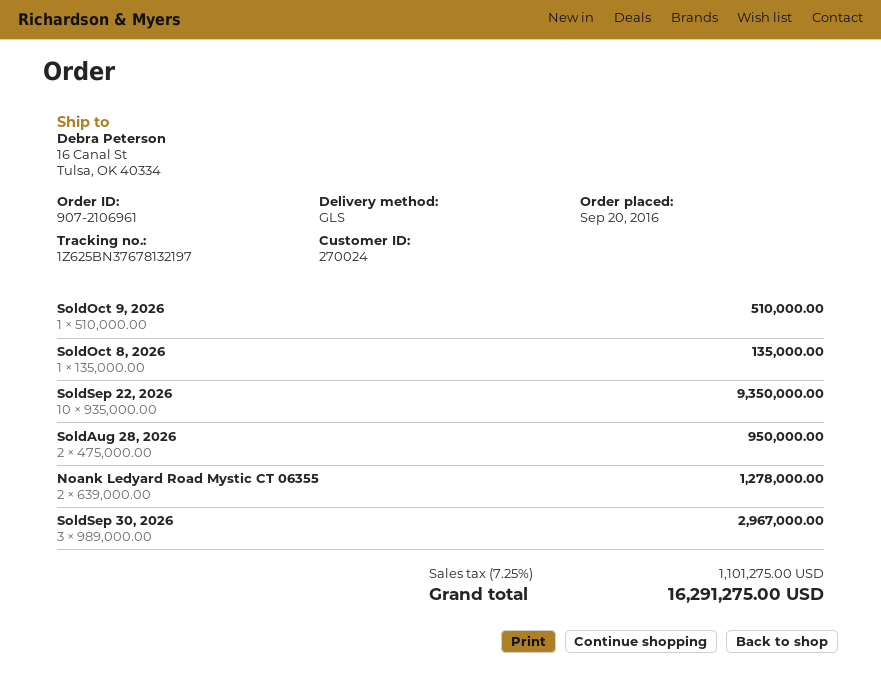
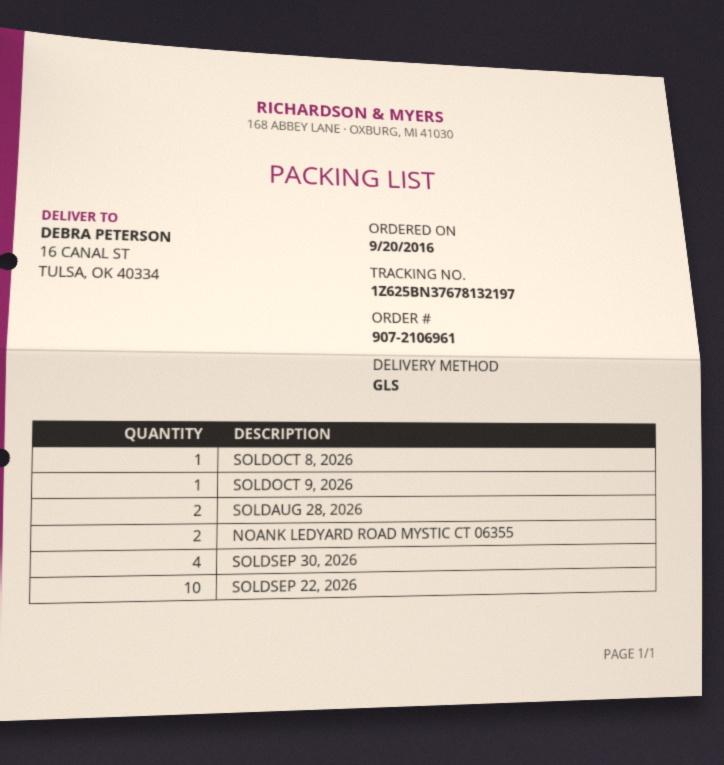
SoldSep 30, 2026: 3 -> 4

